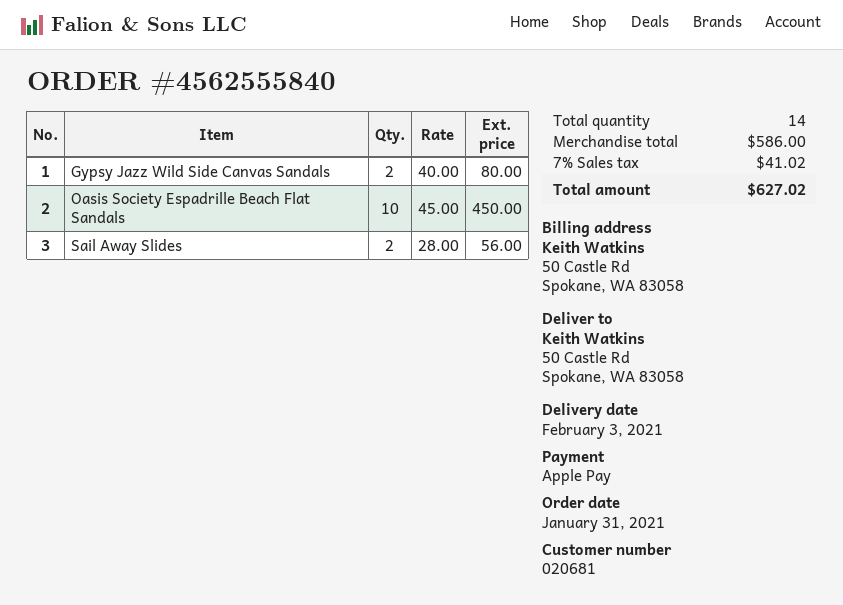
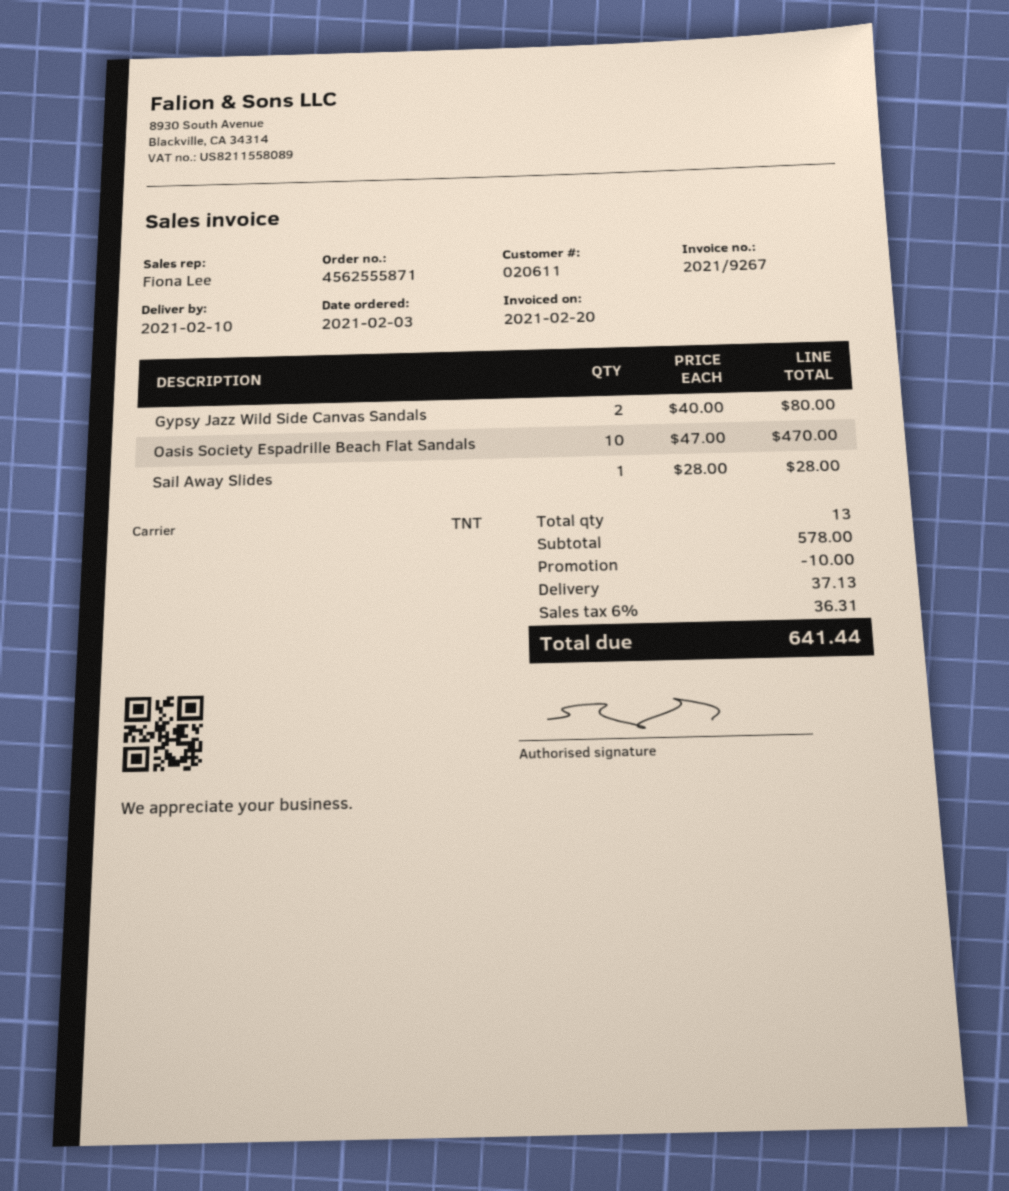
order number: 4562555840 -> 4562555871
order date: 2021-01-31 -> 2021-02-03
delivery date: 2021-02-03 -> 2021-02-10
customer number: 020681 -> 020611
Oasis Society Espadrille Beach Flat Sandals: 10 x 45.00 = 450.00 -> 10 x 47.00 = 470.00
Sail Away Slides: 2 x 28.00 = 56.00 -> 1 x 28.00 = 28.00
total quantity: 14 -> 13
subtotal: 586.00 -> 578.00
discount: none -> 10.00
shipping: none -> 37.13
tax: 7% = 41.02 -> 6% = 36.31
total: 627.02 -> 641.44

